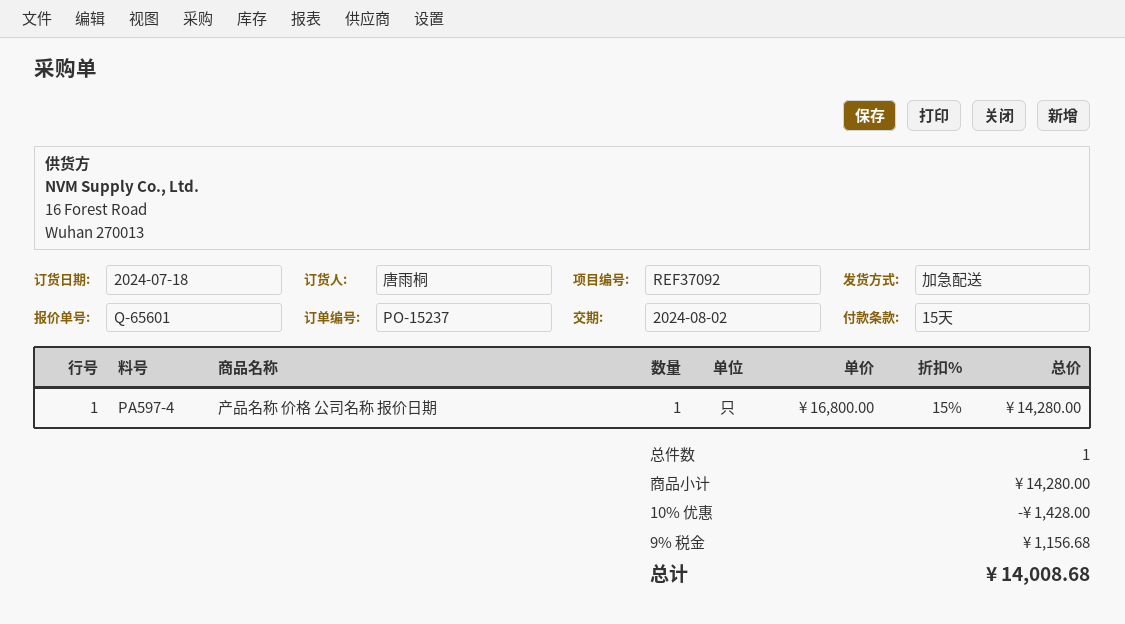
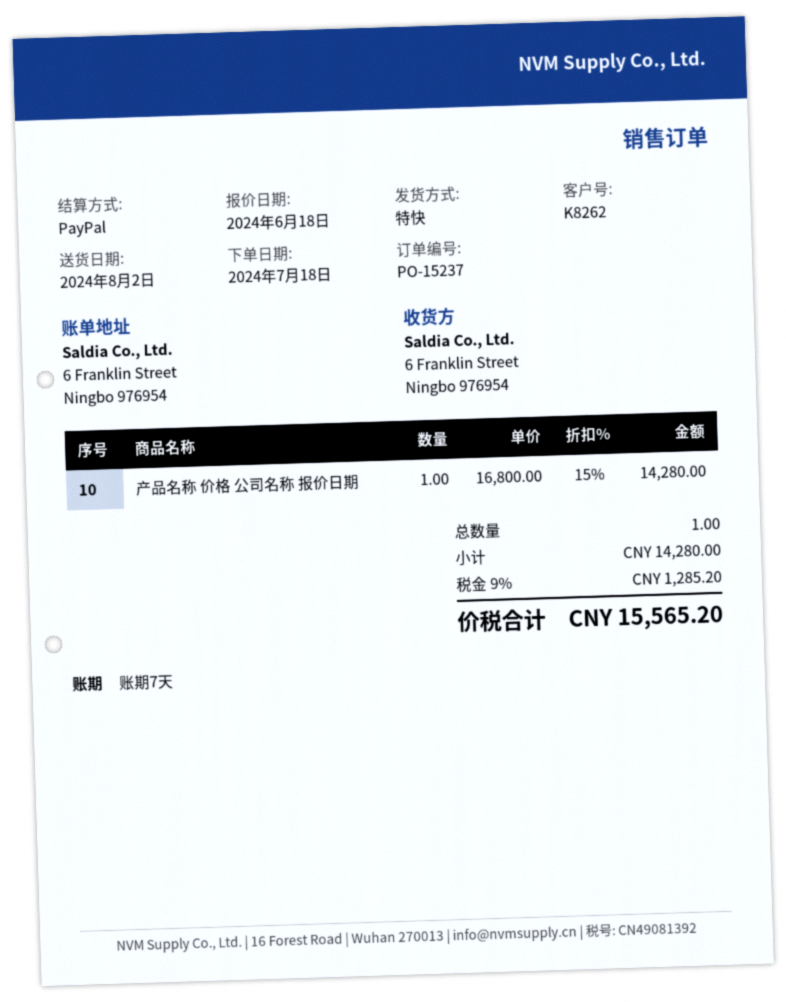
payment terms: 15 days -> 7 days
discount: 10% = 1428.00 -> none
tax: 9% = 1156.68 -> 9% = 1285.20
total: 14008.68 -> 15565.20

